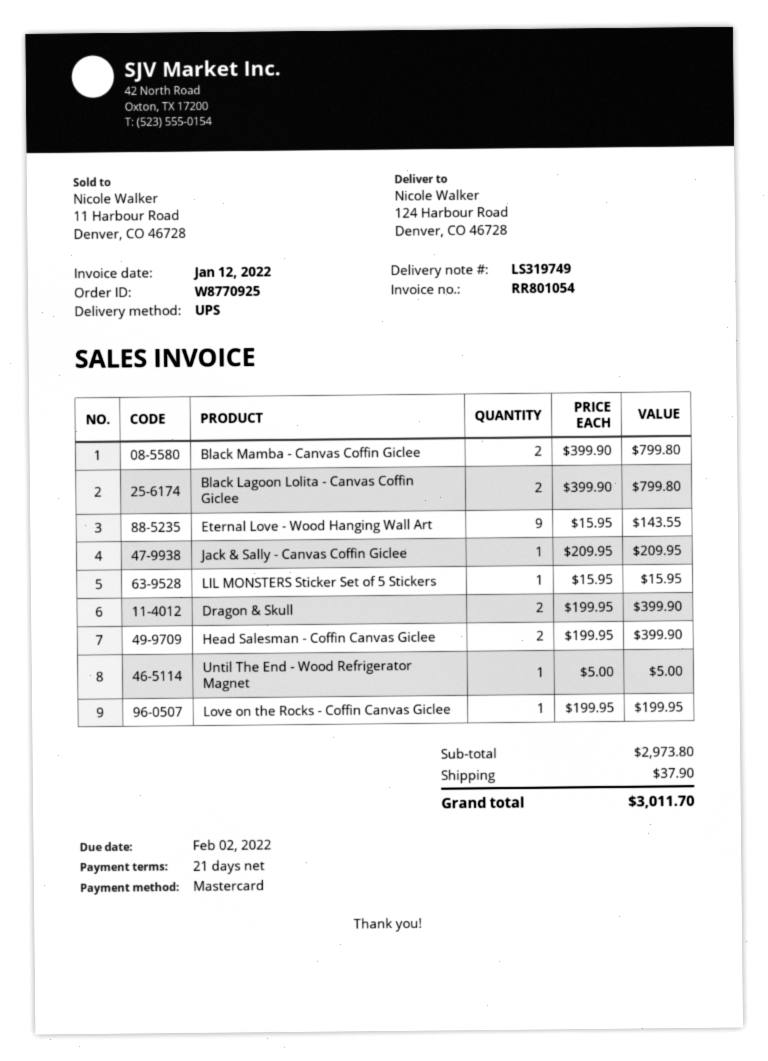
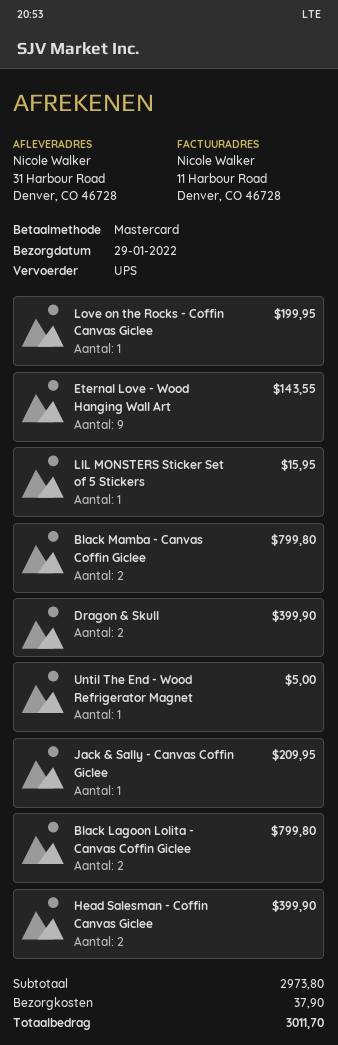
ship to: 124 Harbour Road, Denver, CO 46728 -> 31 Harbour Road, Denver, CO 46728

